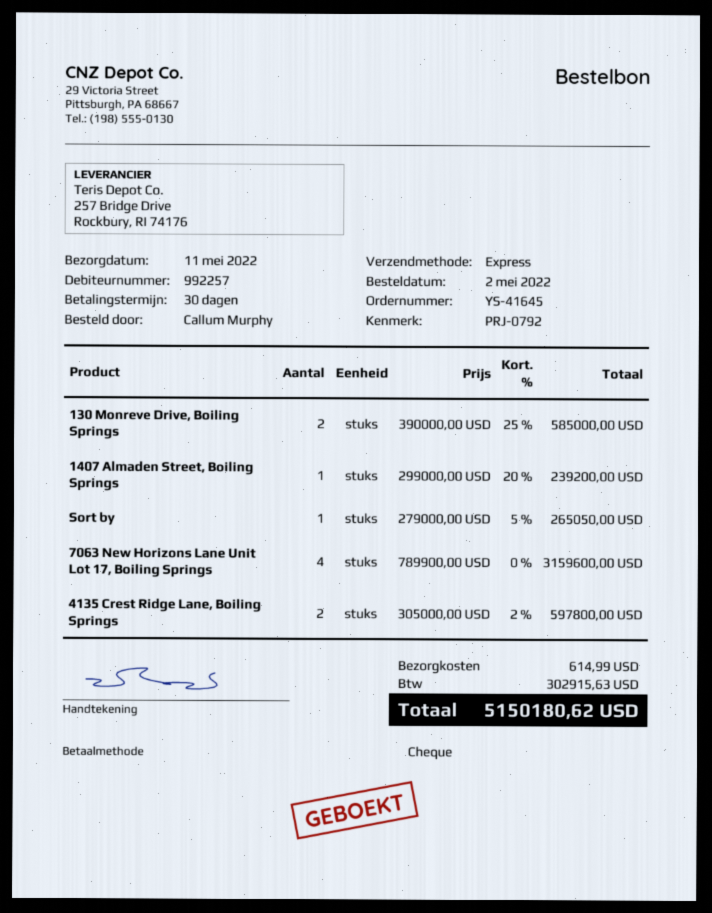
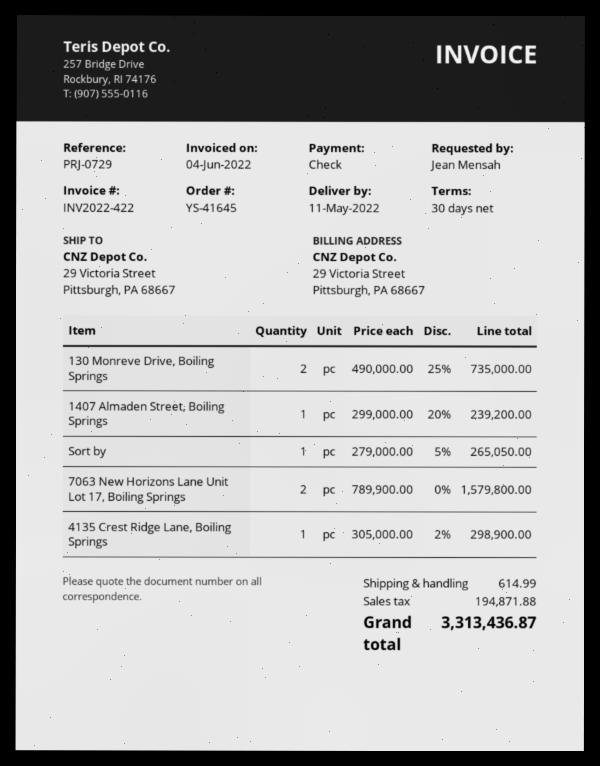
reference: PRJ-0792 -> PRJ-0729
ordered by: Callum Murphy -> Jean Mensah
130 Monreve Drive, Boiling Springs: 2 x 390000.00 - 25% = 585000.00 -> 2 x 490000.00 - 25% = 735000.00
7063 New Horizons Lane Unit Lot 17, Boiling Springs: 4 x 789900.00 = 3159600.00 -> 2 x 789900.00 = 1579800.00
4135 Crest Ridge Lane, Boiling Springs: 2 x 305000.00 - 2% = 597800.00 -> 1 x 305000.00 - 2% = 298900.00
tax: 302915.63 -> 194871.88
total: 5150180.62 -> 3313436.87

